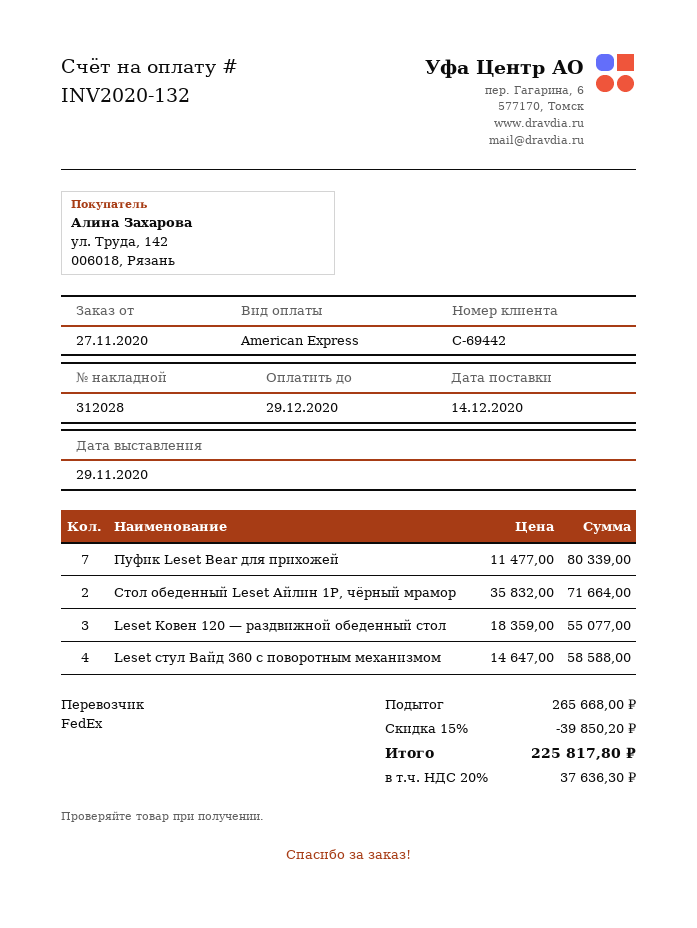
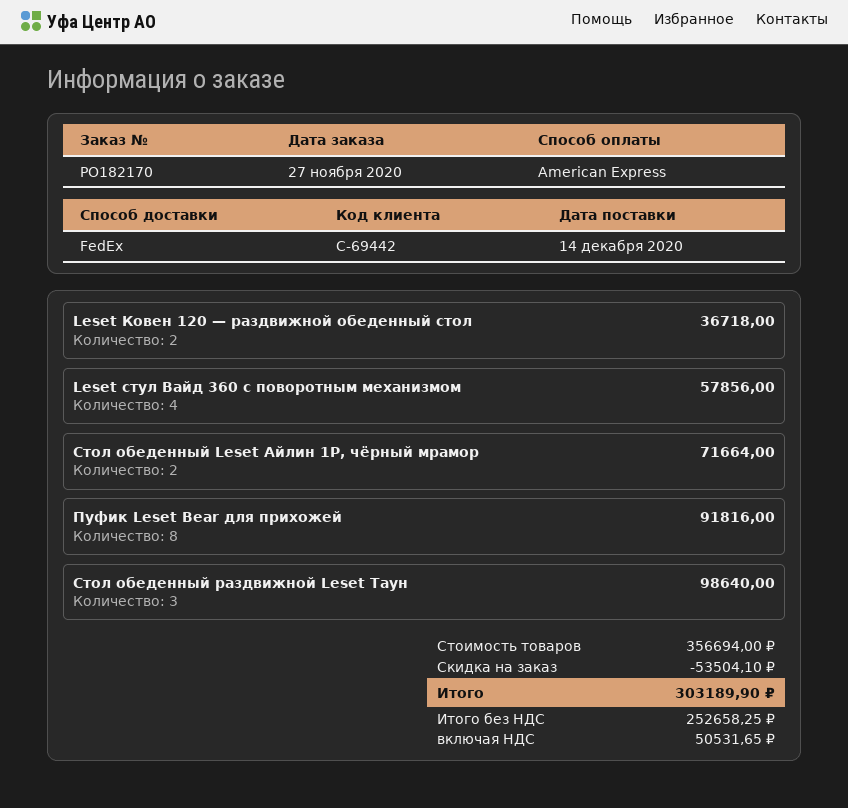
Пуфик Leset Bear для прихожей: 7 for 80339.00 -> 8 for 91816.00
Leset Ковен 120 — раздвижной обеденный стол: 3 for 55077.00 -> 2 for 36718.00
Leset стул Вайд 360 с поворотным механизмом: 4 for 58588.00 -> 4 for 57856.00
Стол обеденный раздвижной Leset Таун: none -> 3 for 98640.00
subtotal: 265668.00 -> 356694.00
discount: 39850.20 -> 53504.10
tax: 37636.30 -> 50531.65
total: 225817.80 -> 303189.90

